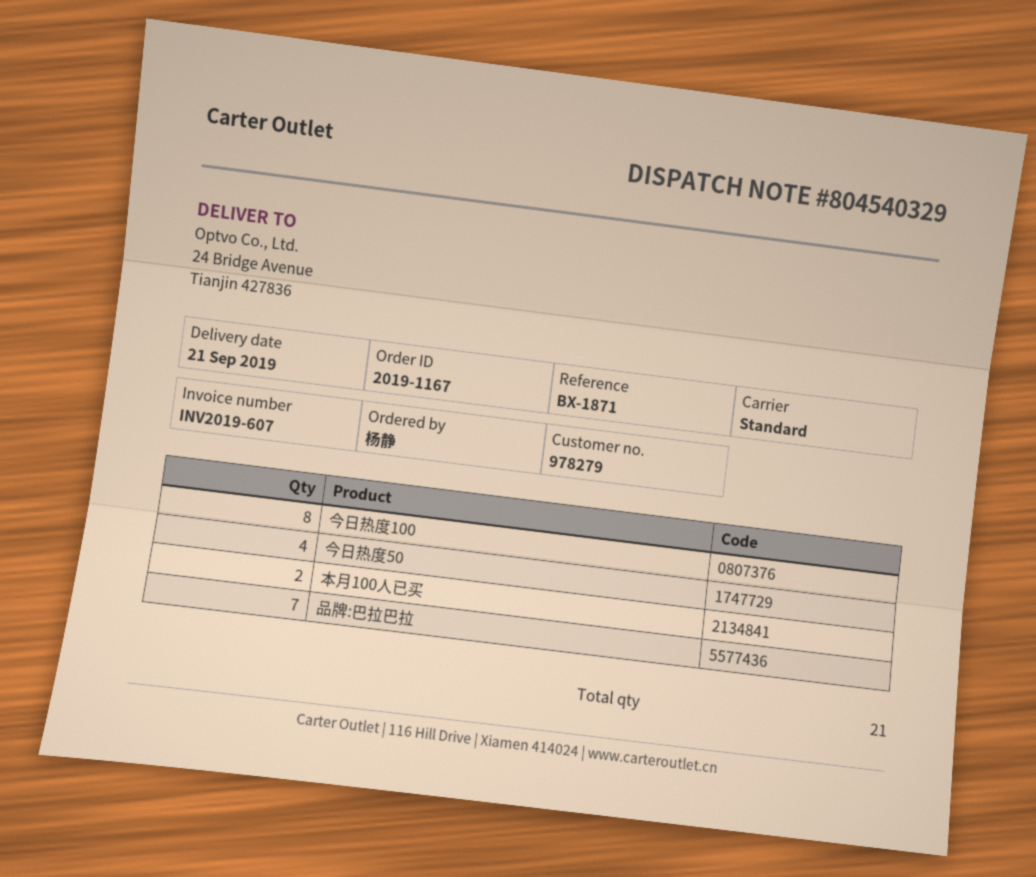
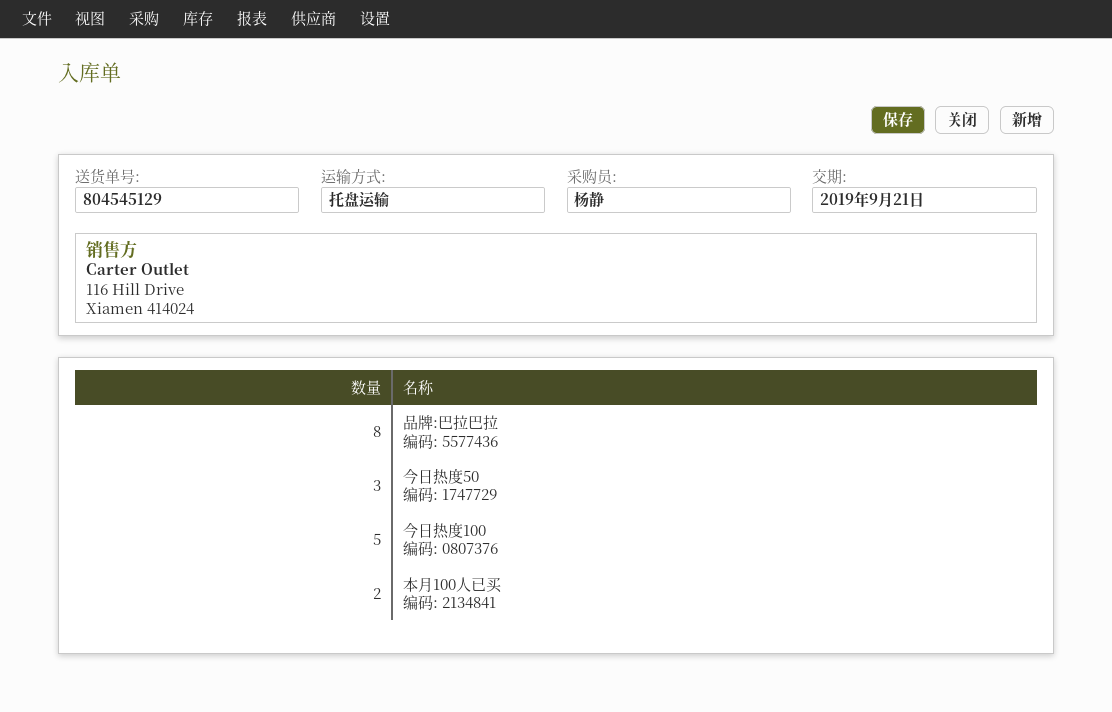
delivery note number: 804540329 -> 804545129
shipping method: standard -> pallet freight
今日热度100: 8 -> 5
今日热度50: 4 -> 3
品牌:巴拉巴拉: 7 -> 8

